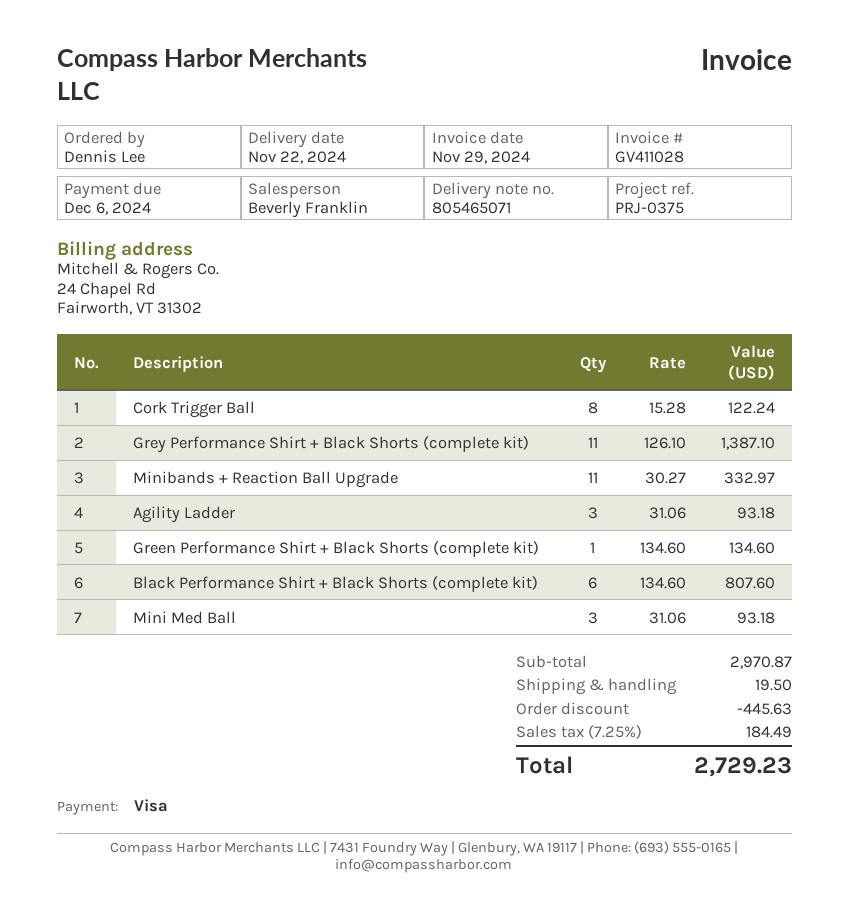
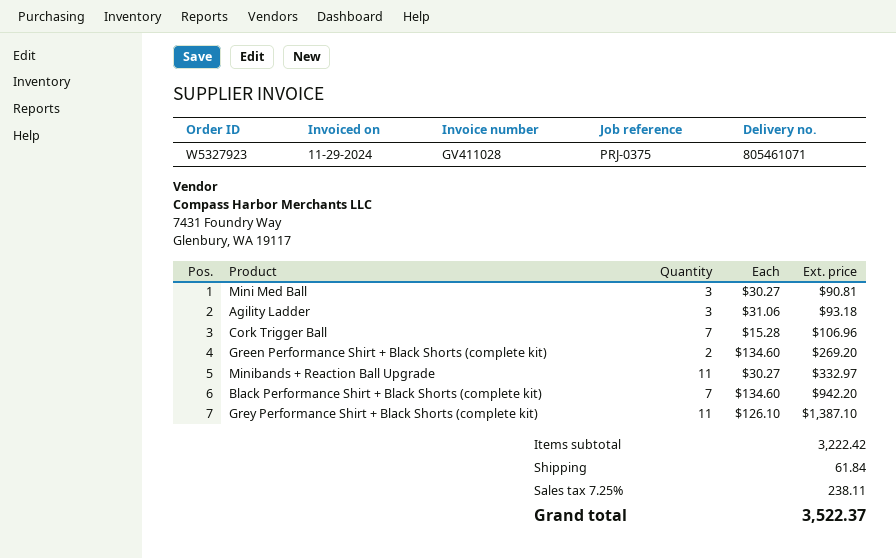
delivery note number: 805465071 -> 805461071
Cork Trigger Ball: 8 x 15.28 = 122.24 -> 7 x 15.28 = 106.96
Green Performance Shirt + Black Shorts (complete kit): 1 x 134.60 = 134.60 -> 2 x 134.60 = 269.20
Black Performance Shirt + Black Shorts (complete kit): 6 x 134.60 = 807.60 -> 7 x 134.60 = 942.20
Mini Med Ball: 3 x 31.06 = 93.18 -> 3 x 30.27 = 90.81
subtotal: 2970.87 -> 3222.42
discount: 445.63 -> none
shipping: 19.50 -> 61.84
tax: 7.25% = 184.49 -> 7.25% = 238.11
total: 2729.23 -> 3522.37

